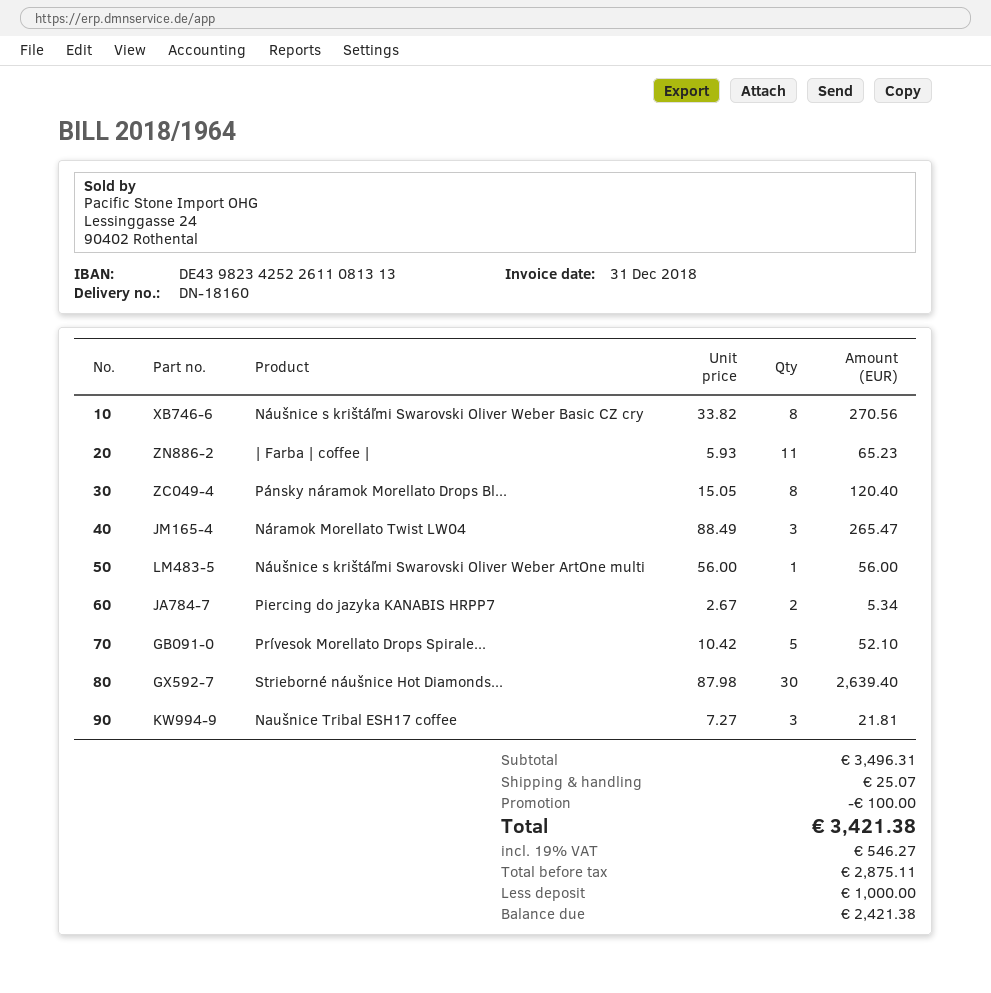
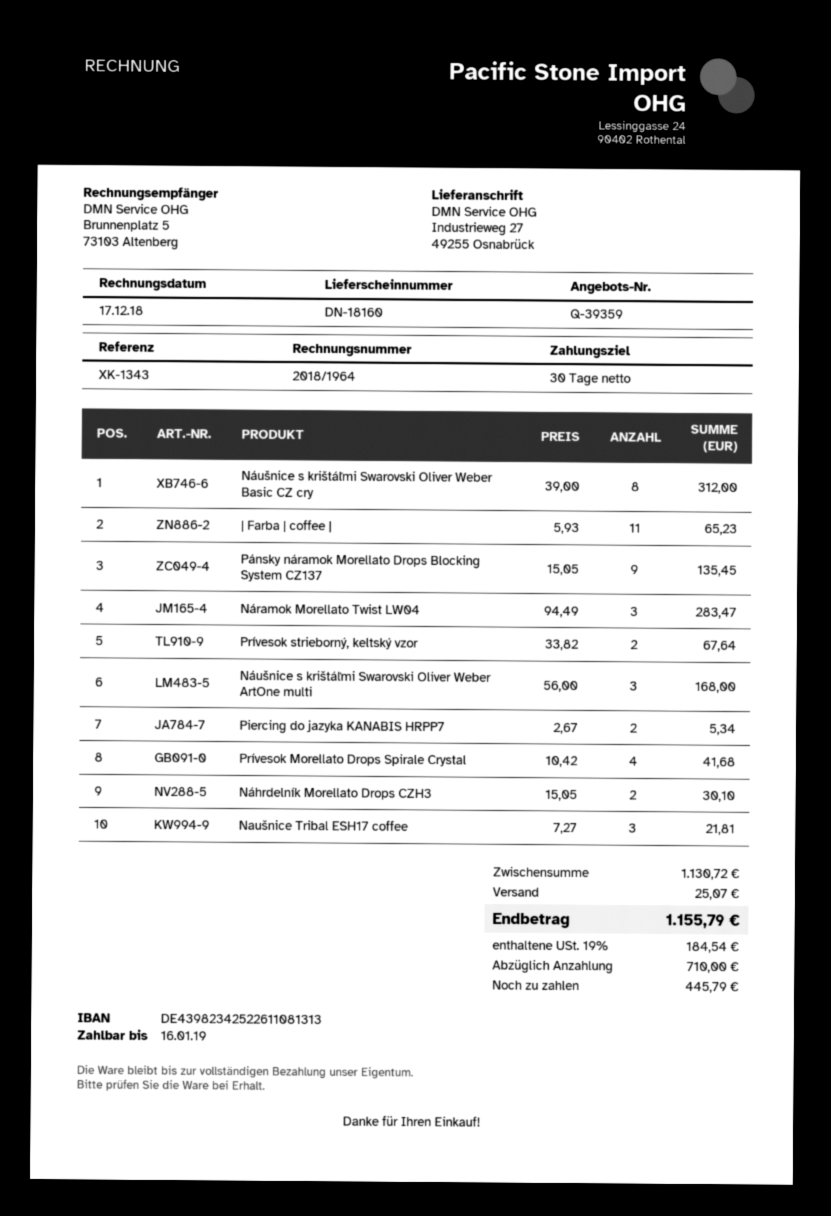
invoice date: 2018-12-31 -> 2018-12-17
Náušnice s krištáľmi Swarovski Oliver Weber Basic CZ cry: 8 x 33.82 = 270.56 -> 8 x 39.00 = 312.00
Pánsky náramok Morellato Drops Bl...: 8 x 15.05 = 120.40 -> 9 x 15.05 = 135.45
Náramok Morellato Twist LW04: 3 x 88.49 = 265.47 -> 3 x 94.49 = 283.47
Náušnice s krištáľmi Swarovski Oliver Weber ArtOne multi: 1 x 56.00 = 56.00 -> 3 x 56.00 = 168.00
Prívesok Morellato Drops Spirale...: 5 x 10.42 = 52.10 -> 4 x 10.42 = 41.68
Strieborné náušnice Hot Diamonds...: 30 x 87.98 = 2639.40 -> none
Prívesok strieborný, keltský vzor: none -> 2 x 33.82 = 67.64
Náhrdelník Morellato Drops CZH3: none -> 2 x 15.05 = 30.10
subtotal: 3496.31 -> 1130.72
discount: 100.00 -> none
tax: 19% = 546.27 -> 19% = 184.54
total: 3421.38 -> 1155.79
deposit: 1000.00 -> 710.00
balance: 2421.38 -> 445.79

